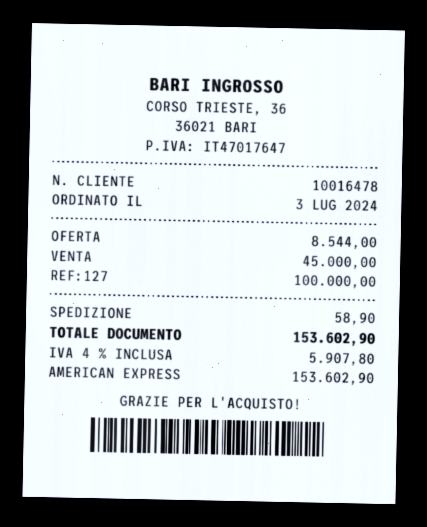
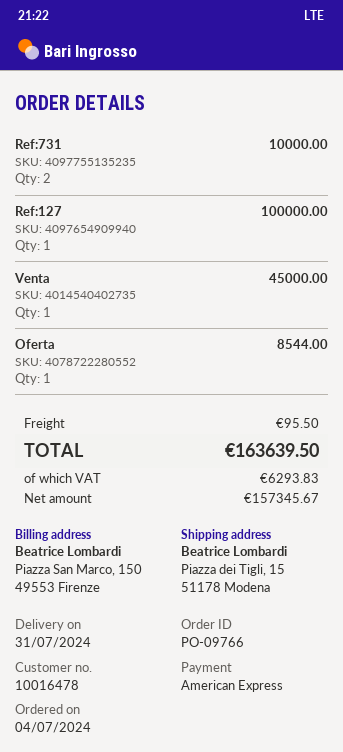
order date: 2024-07-03 -> 2024-07-04
Ref:731: none -> 2 for 10000.00
shipping: 58.90 -> 95.50
tax: 5907.80 -> 6293.83
total: 153602.90 -> 163639.50

